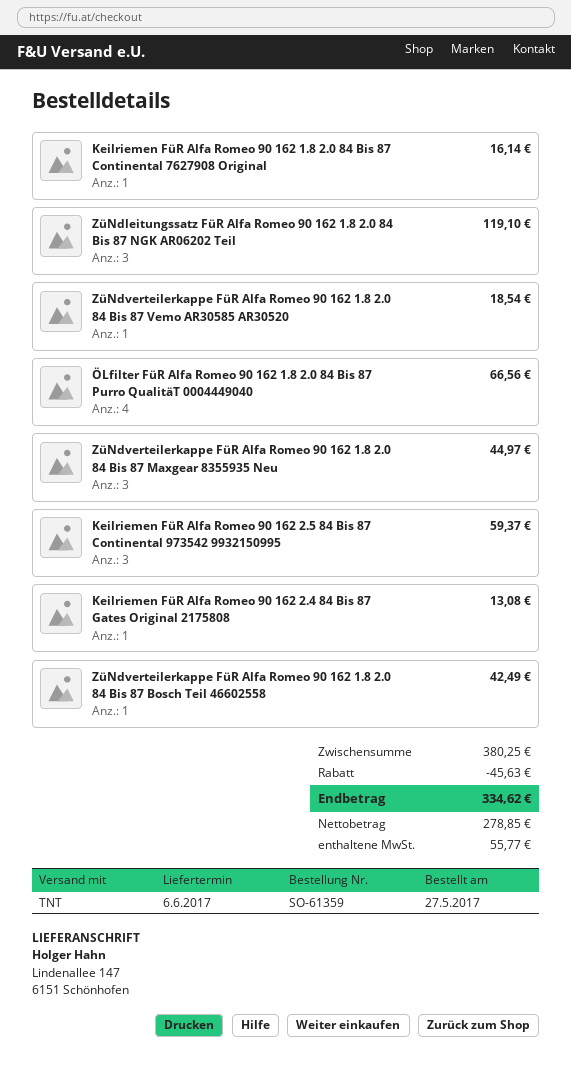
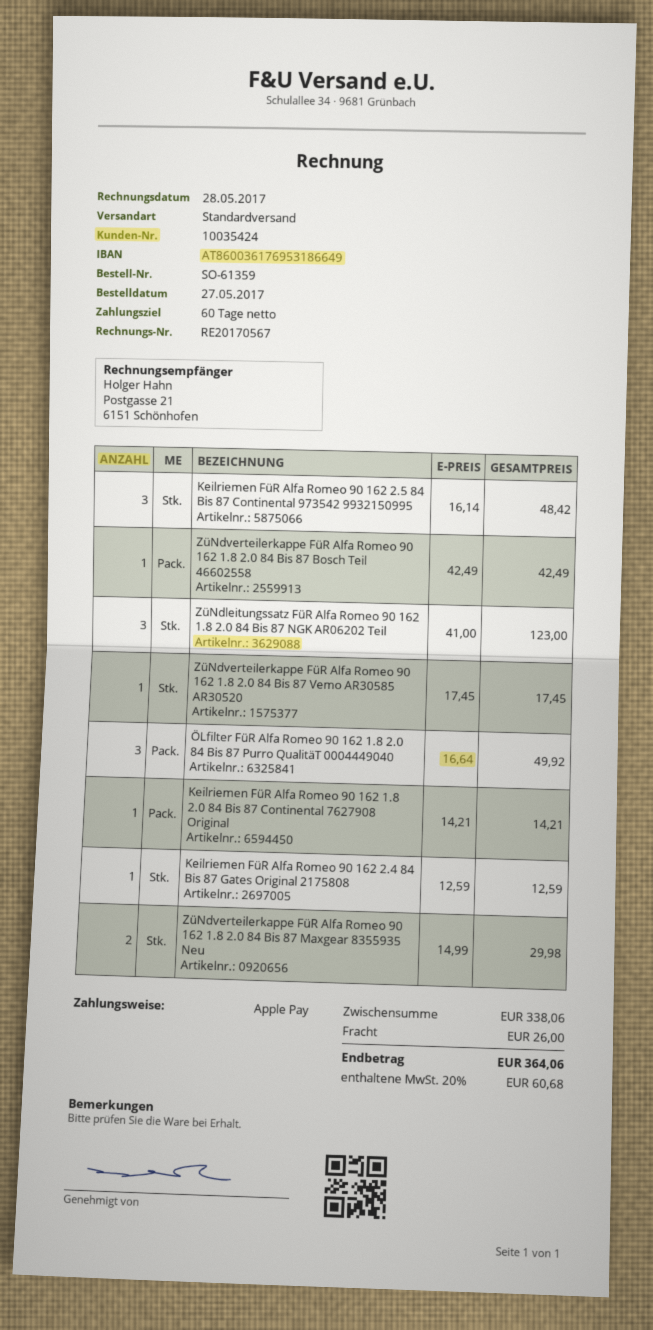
shipping method: TNT -> standard
Keilriemen FüR Alfa Romeo 90 162 1.8 2.0 84 Bis 87 Continental 7627908 Original: 1 for 16.14 -> 1 for 14.21
ZüNdleitungssatz FüR Alfa Romeo 90 162 1.8 2.0 84 Bis 87 NGK AR06202 Teil: 3 for 119.10 -> 3 for 123.00
ZüNdverteilerkappe FüR Alfa Romeo 90 162 1.8 2.0 84 Bis 87 Vemo AR30585 AR30520: 1 for 18.54 -> 1 for 17.45
ÖLfilter FüR Alfa Romeo 90 162 1.8 2.0 84 Bis 87 Purro QualitäT 0004449040: 4 for 66.56 -> 3 for 49.92
ZüNdverteilerkappe FüR Alfa Romeo 90 162 1.8 2.0 84 Bis 87 Maxgear 8355935 Neu: 3 for 44.97 -> 2 for 29.98
Keilriemen FüR Alfa Romeo 90 162 2.5 84 Bis 87 Continental 973542 9932150995: 3 for 59.37 -> 3 for 48.42
Keilriemen FüR Alfa Romeo 90 162 2.4 84 Bis 87 Gates Original 2175808: 1 for 13.08 -> 1 for 12.59
subtotal: 380.25 -> 338.06
discount: 45.63 -> none
shipping: none -> 26.00
tax: 55.77 -> 60.68
total: 334.62 -> 364.06

